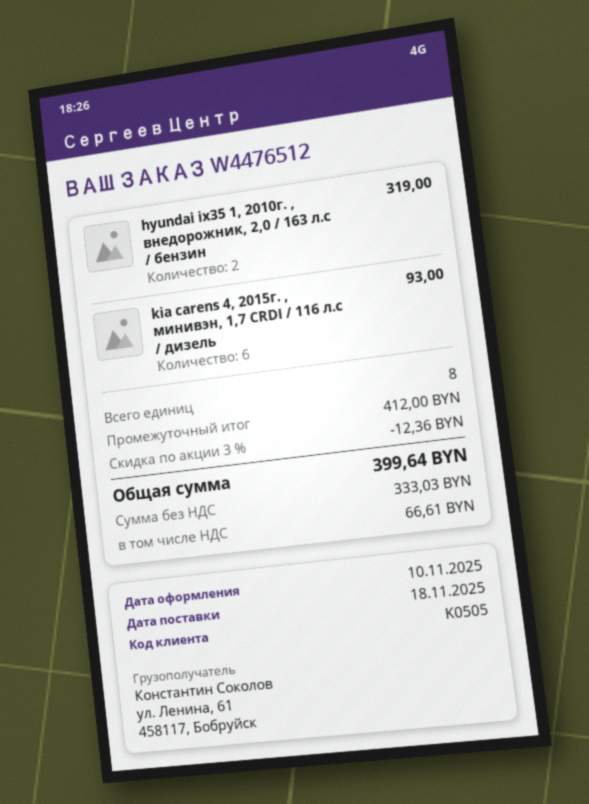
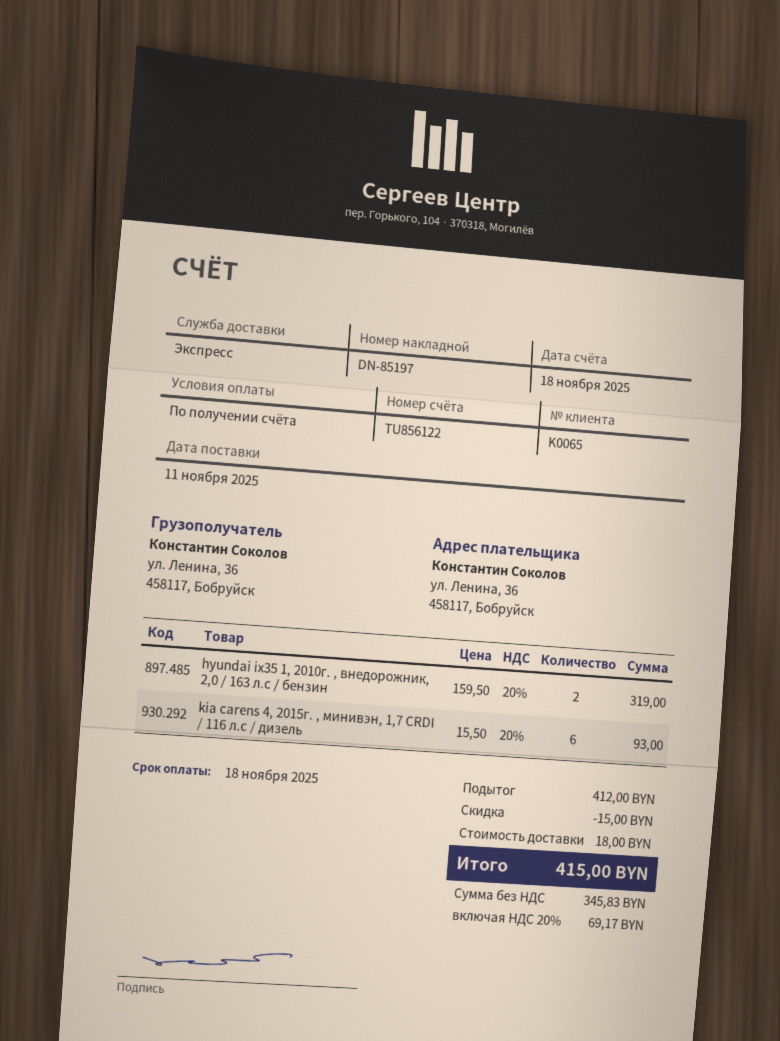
delivery date: 2025-11-18 -> 2025-11-11
customer number: K0505 -> K0065
ship to: ул. Ленина, 61, 458117, Бобруйск -> ул. Ленина, 36, 458117, Бобруйск
discount: 12.36 -> 15.00
shipping: none -> 18.00
net: 333.03 -> 345.83
tax: 66.61 -> 69.17
total: 399.64 -> 415.00

